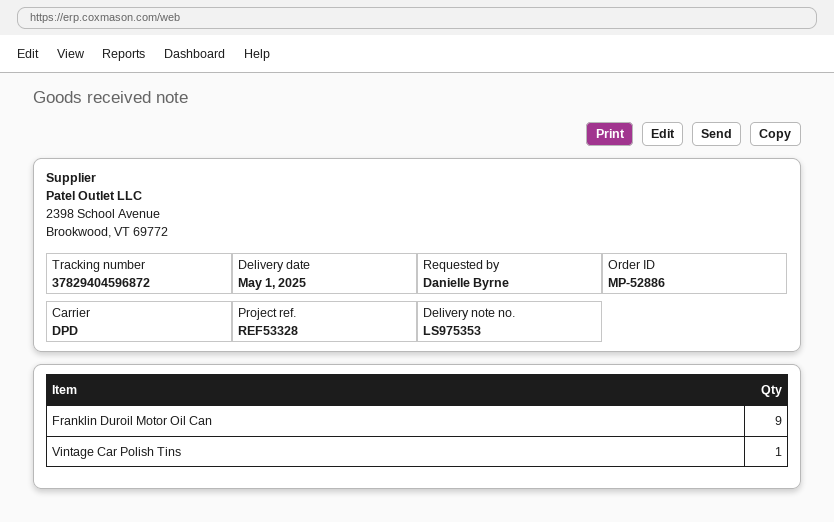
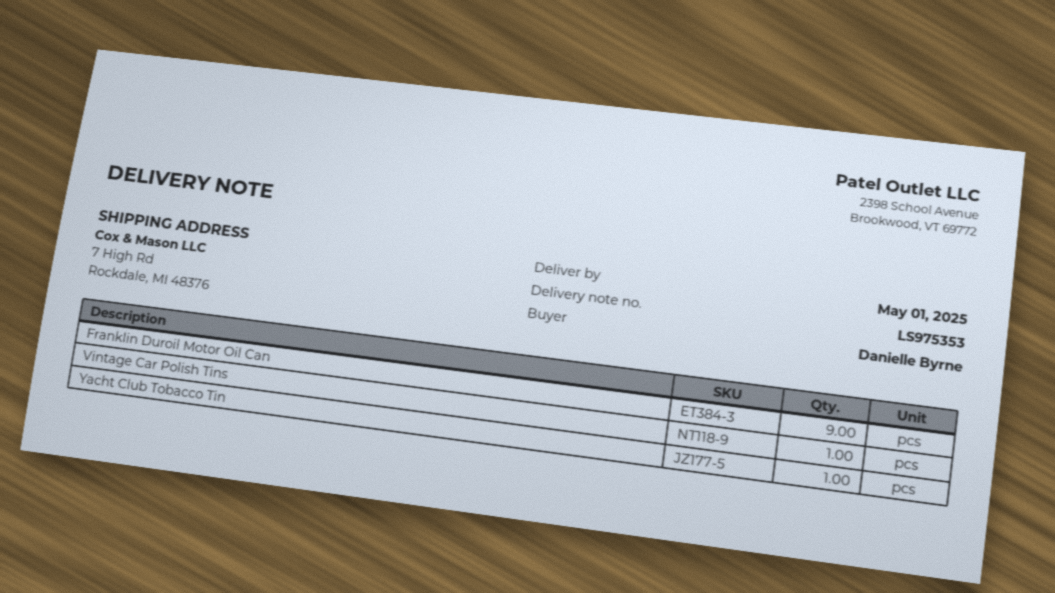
Yacht Club Tobacco Tin: none -> 1

